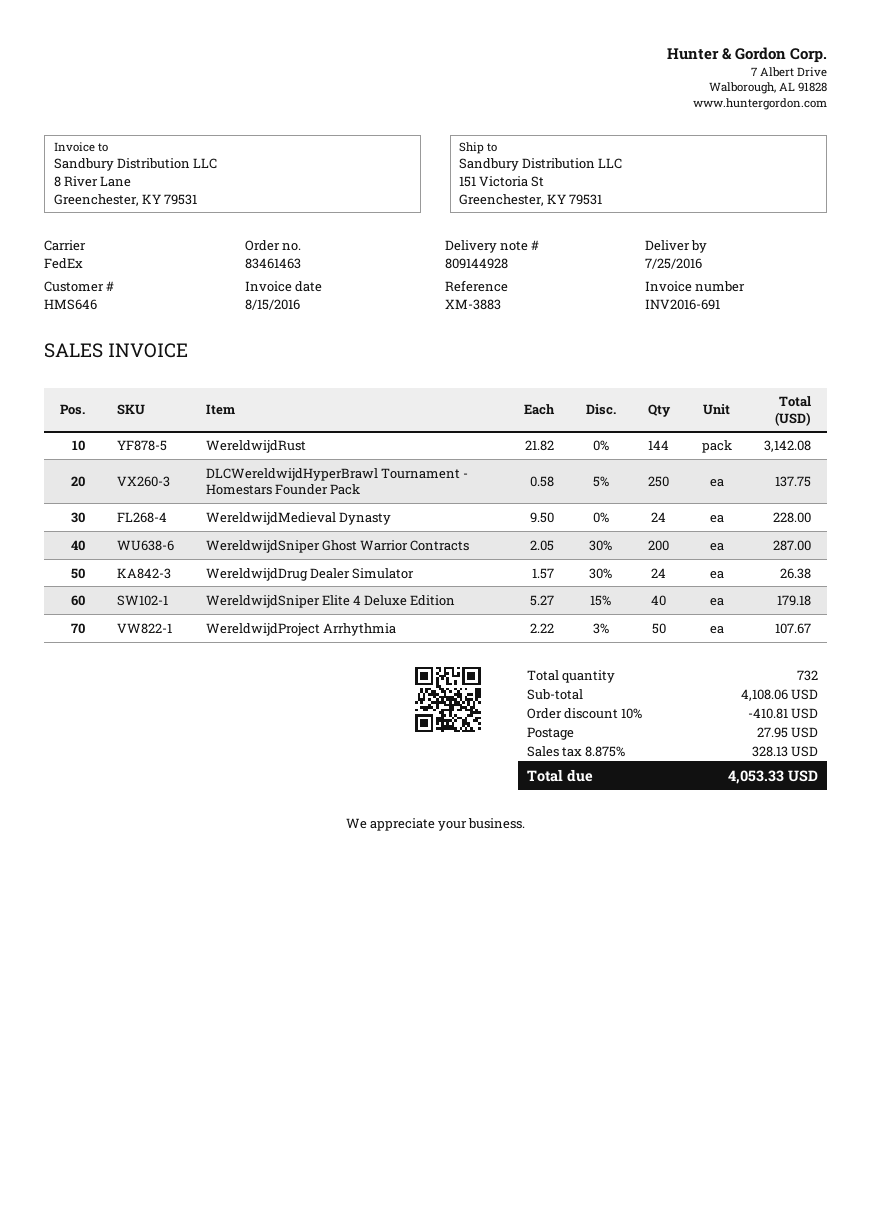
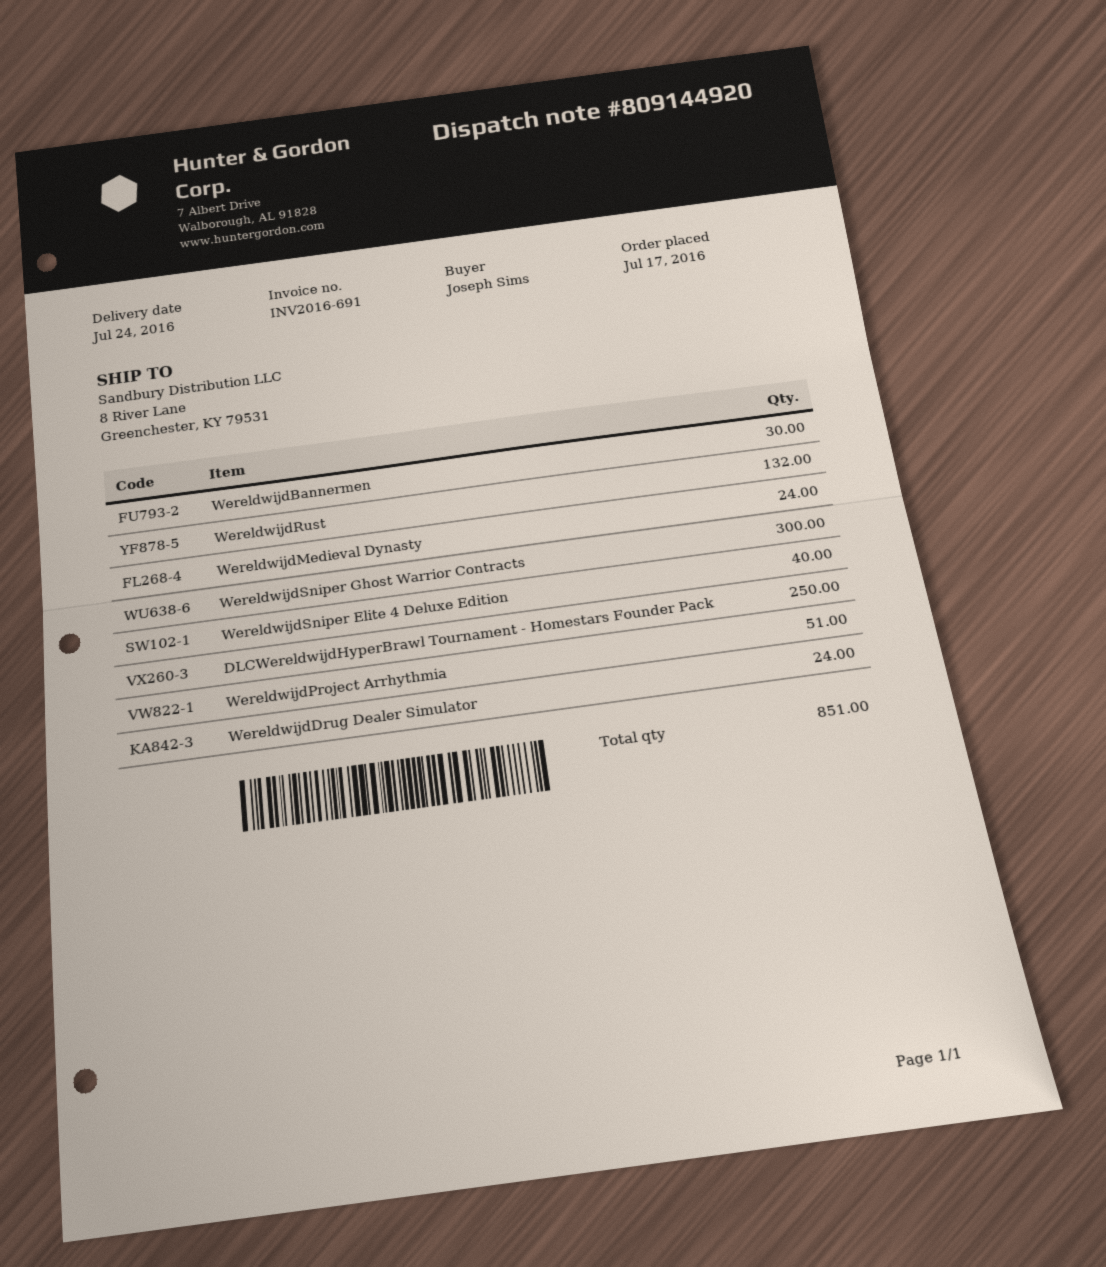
delivery note number: 809144928 -> 809144920
delivery date: 2016-07-25 -> 2016-07-24
ship to: 151 Victoria St, Greenchester, KY 79531 -> 8 River Lane, Greenchester, KY 79531
WereldwijdRust: 144 -> 132
WereldwijdSniper Ghost Warrior Contracts: 200 -> 300
WereldwijdProject Arrhythmia: 50 -> 51
WereldwijdBannermen: none -> 30
total quantity: 732 -> 851

